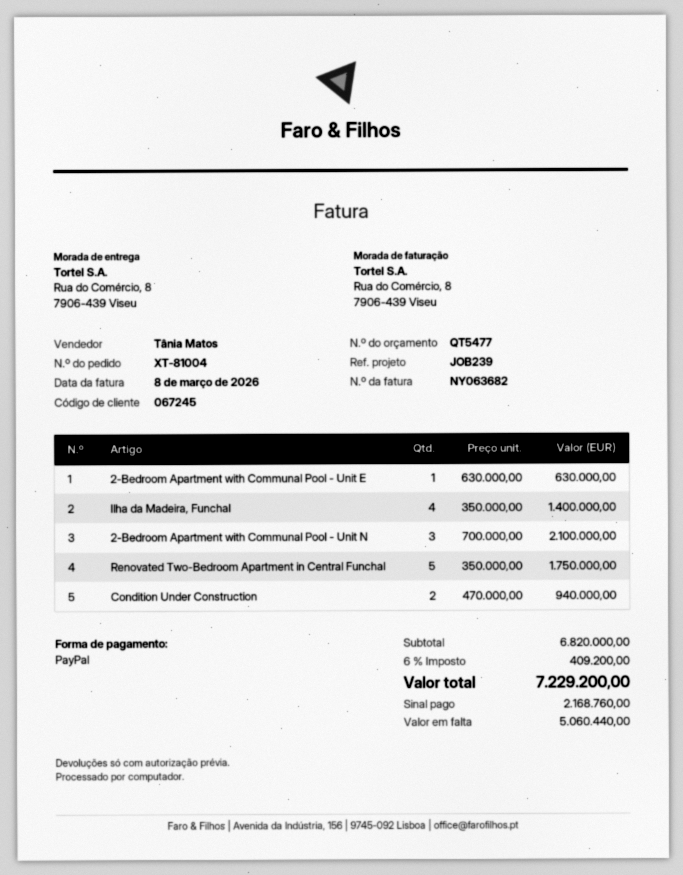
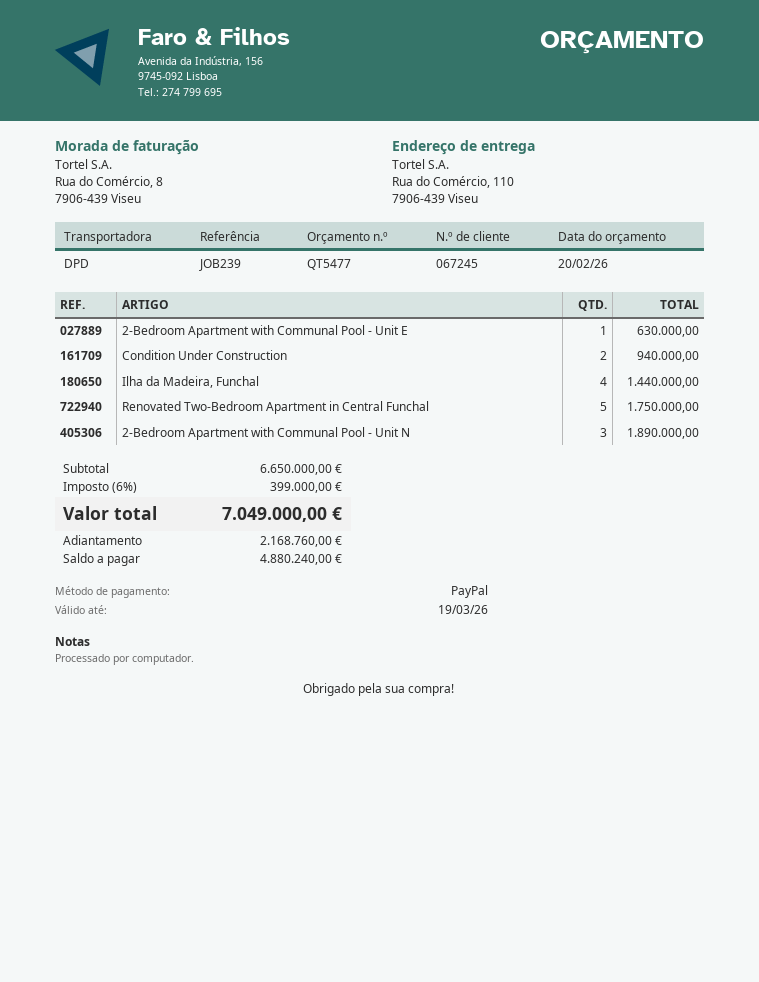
ship to: Rua do Comércio, 8, 7906-439 Viseu -> Rua do Comércio, 110, 7906-439 Viseu
Ilha da Madeira, Funchal: 4 for 1400000.00 -> 4 for 1440000.00
2-Bedroom Apartment with Communal Pool - Unit N: 3 for 2100000.00 -> 3 for 1890000.00
subtotal: 6820000.00 -> 6650000.00
tax: 6% = 409200.00 -> 6% = 399000.00
total: 7229200.00 -> 7049000.00
balance: 5060440.00 -> 4880240.00

